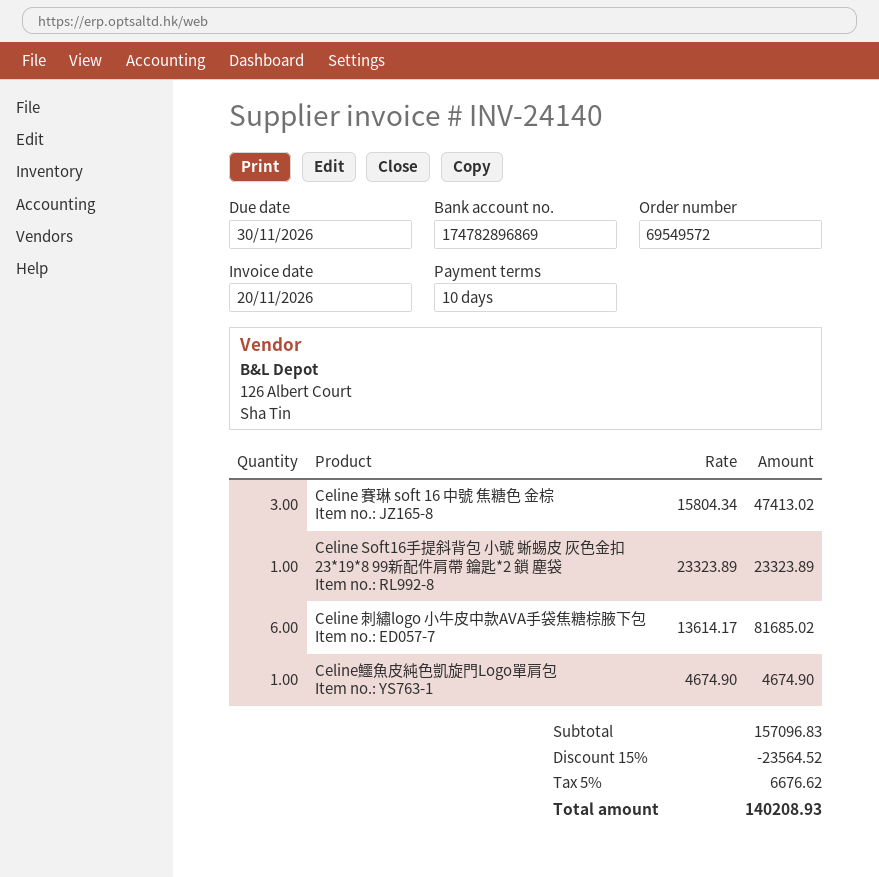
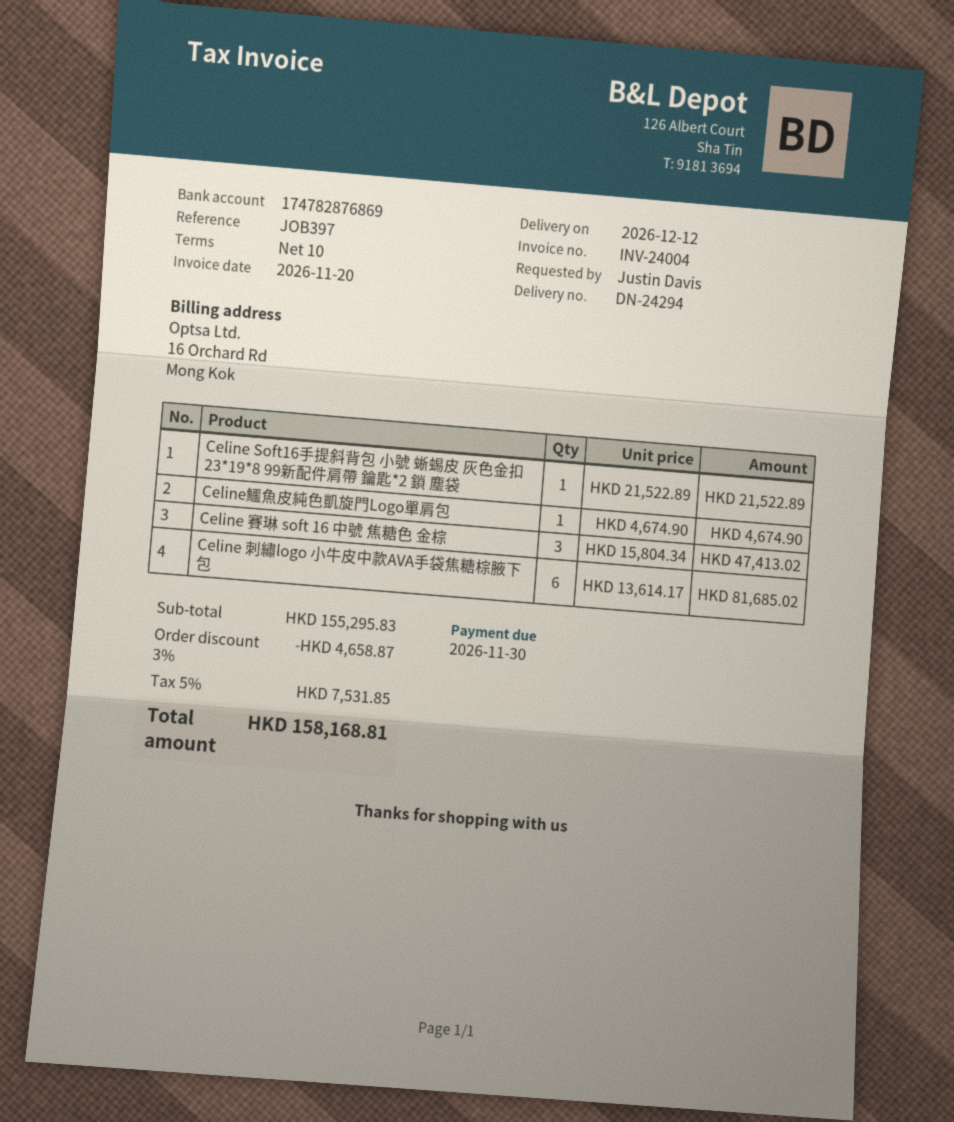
invoice number: INV-24140 -> INV-24004
bank account: 174782896869 -> 174782876869
Celine Soft16手提斜背包 小號 蜥蜴皮 灰色金扣 23*19*8 99新配件肩帶 鑰匙*2 鎖 塵袋: 1 x 23323.89 = 23323.89 -> 1 x 21522.89 = 21522.89
subtotal: 157096.83 -> 155295.83
discount: 15% = 23564.52 -> 3% = 4658.87
tax: 5% = 6676.62 -> 5% = 7531.85
total: 140208.93 -> 158168.81

